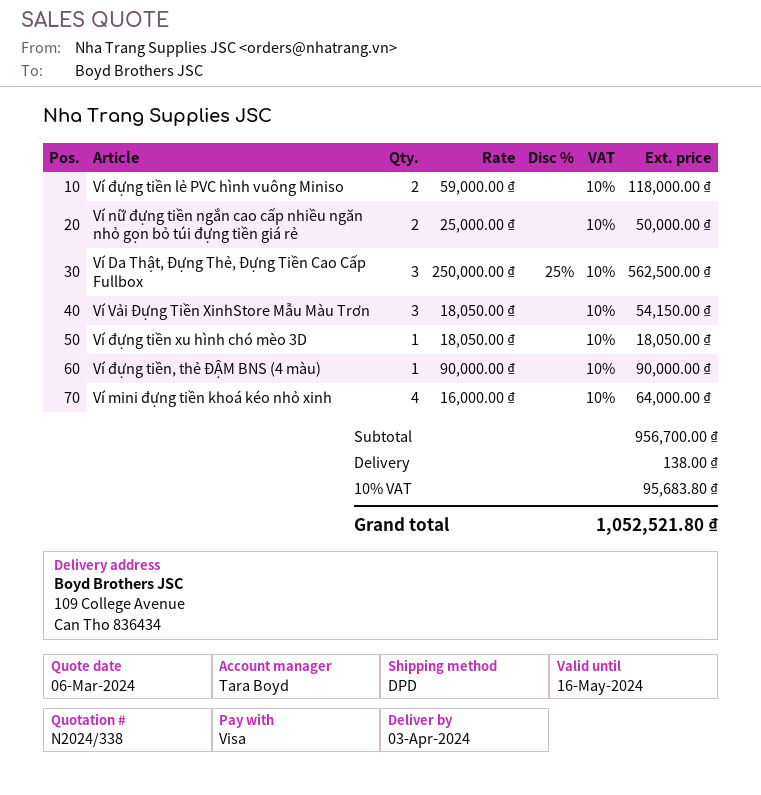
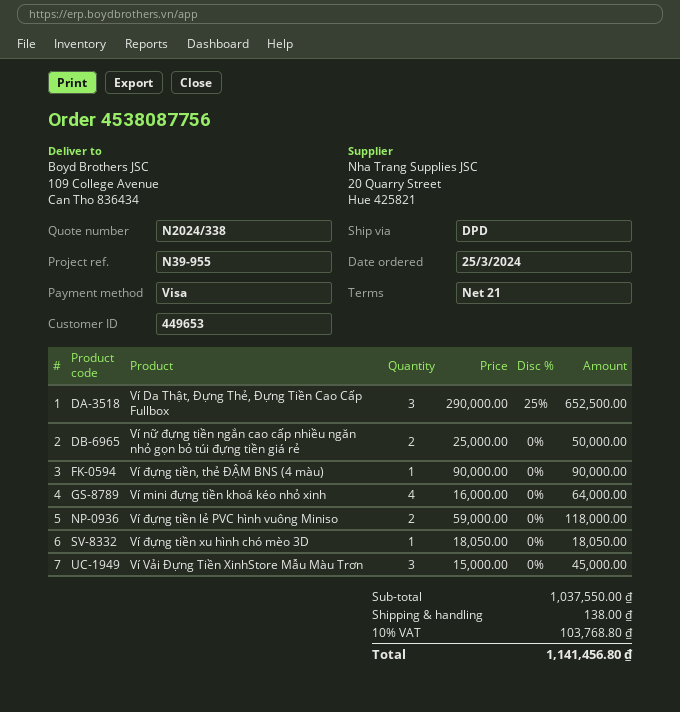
Ví Da Thật, Đựng Thẻ, Đựng Tiền Cao Cấp Fullbox: 3 x 250000.00 - 25% = 562500.00 -> 3 x 290000.00 - 25% = 652500.00
Ví Vải Đựng Tiền XinhStore Mẫu Màu Trơn: 3 x 18050.00 = 54150.00 -> 3 x 15000.00 = 45000.00
subtotal: 956700.00 -> 1037550.00
tax: 10% = 95683.80 -> 10% = 103768.80
total: 1052521.80 -> 1141456.80

